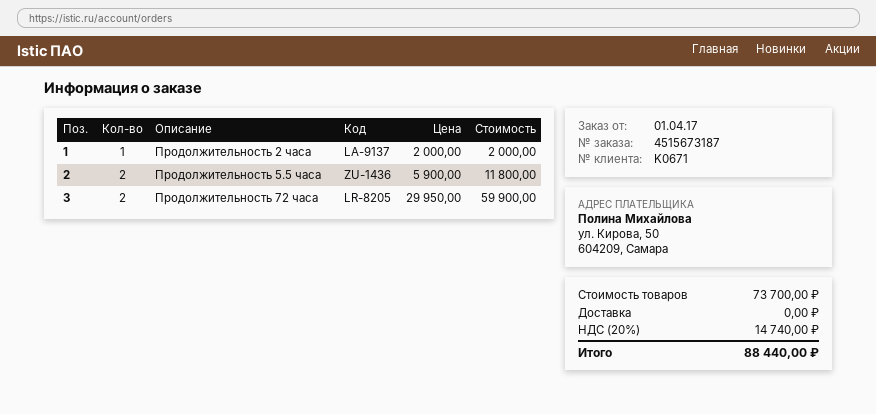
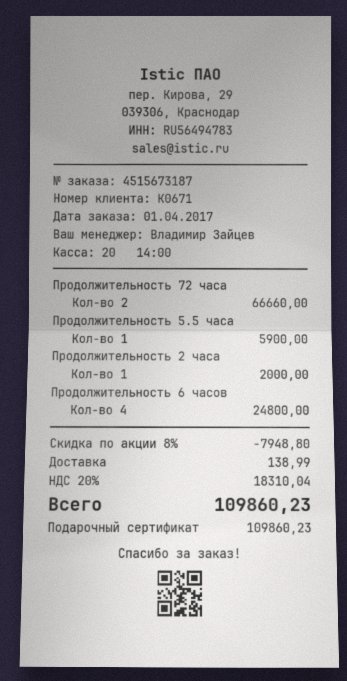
Продолжительность 5.5 часа: 2 for 11800.00 -> 1 for 5900.00
Продолжительность 72 часа: 2 for 59900.00 -> 2 for 66660.00
Продолжительность 6 часов: none -> 4 for 24800.00
discount: none -> 8% = 7948.80
shipping: 0.00 -> 138.99
tax: 20% = 14740.00 -> 20% = 18310.04
total: 88440.00 -> 109860.23

